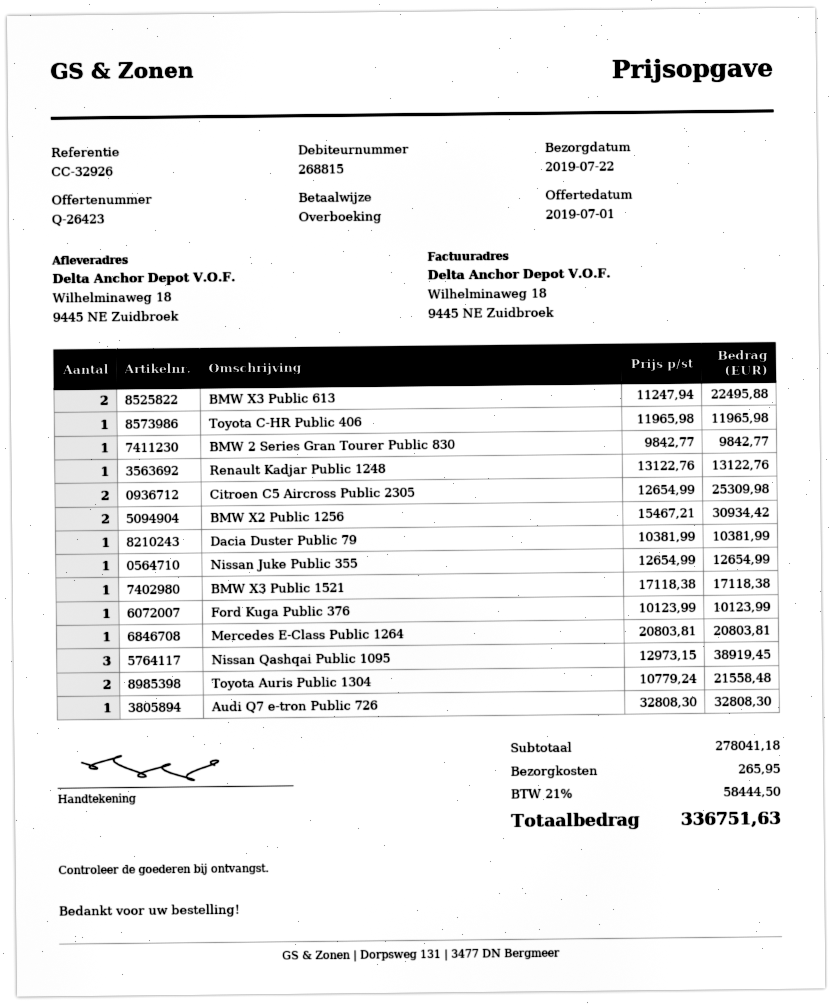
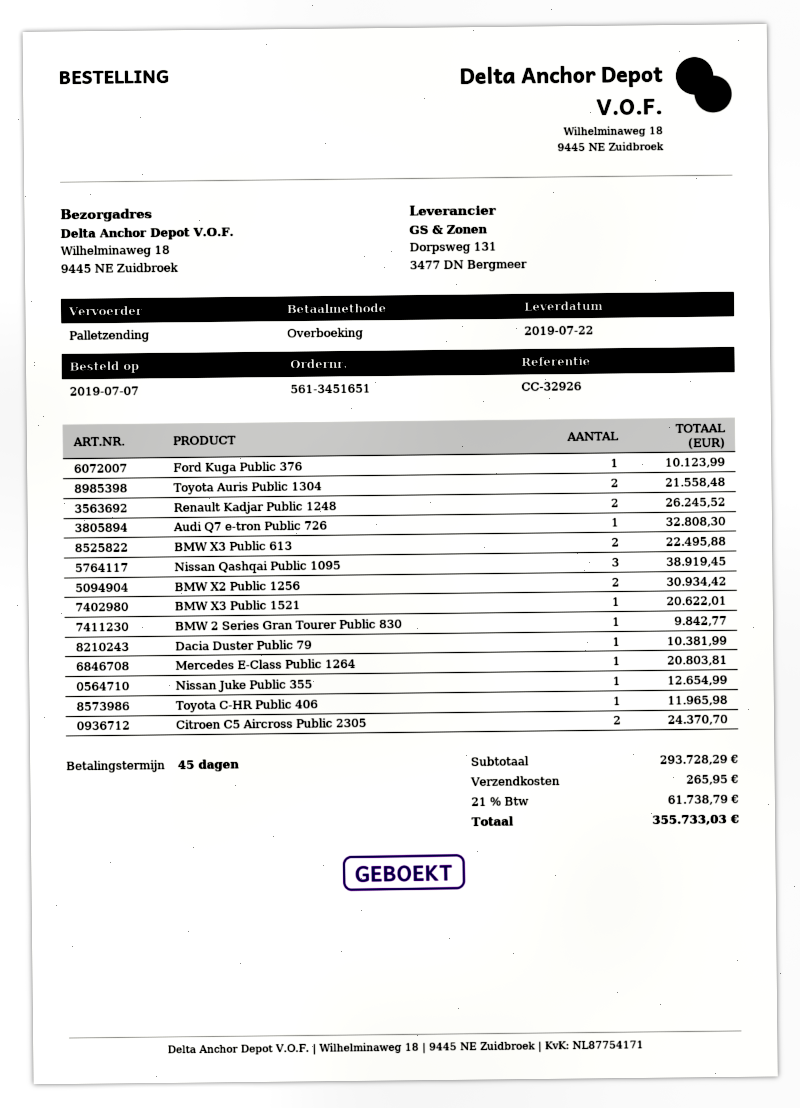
Renault Kadjar Public 1248: 1 for 13122.76 -> 2 for 26245.52
Citroen C5 Aircross Public 2305: 2 for 25309.98 -> 2 for 24370.70
BMW X3 Public 1521: 1 for 17118.38 -> 1 for 20622.01
subtotal: 278041.18 -> 293728.29
tax: 21% = 58444.50 -> 21% = 61738.79
total: 336751.63 -> 355733.03

